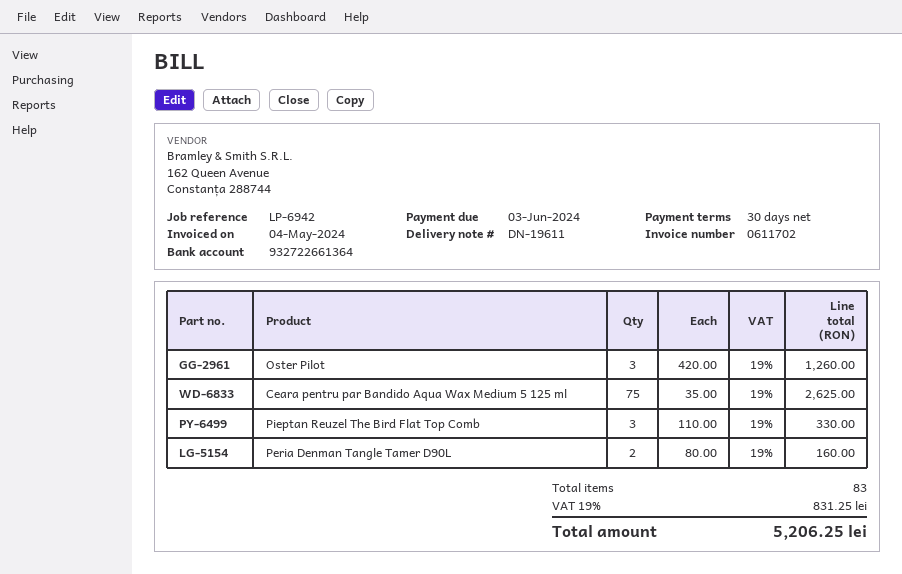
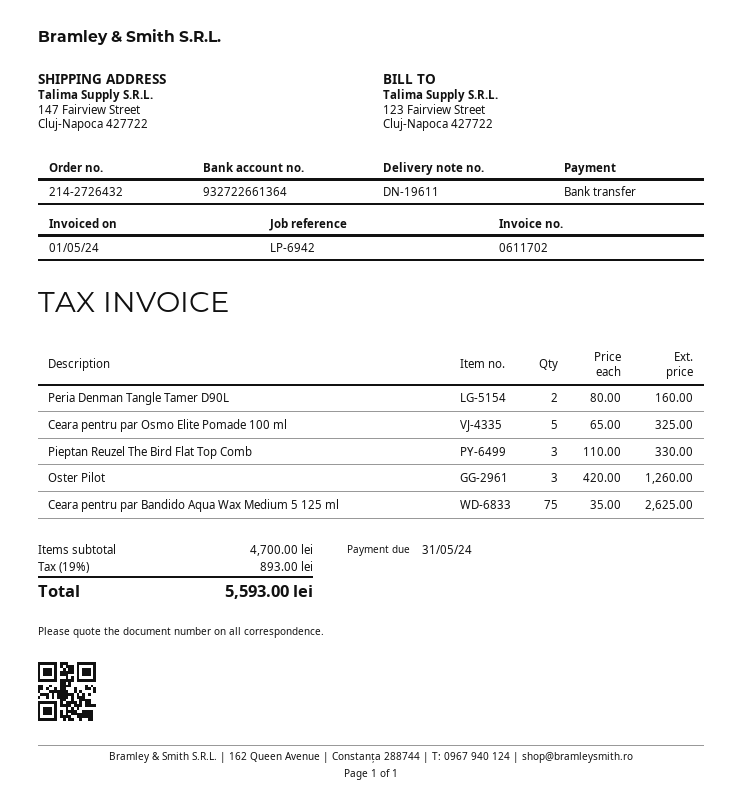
invoice date: 2024-05-04 -> 2024-05-01
due date: 2024-06-03 -> 2024-05-31
Ceara pentru par Osmo Elite Pomade 100 ml: none -> 5 x 65.00 = 325.00
tax: 19% = 831.25 -> 19% = 893.00
total: 5206.25 -> 5593.00

